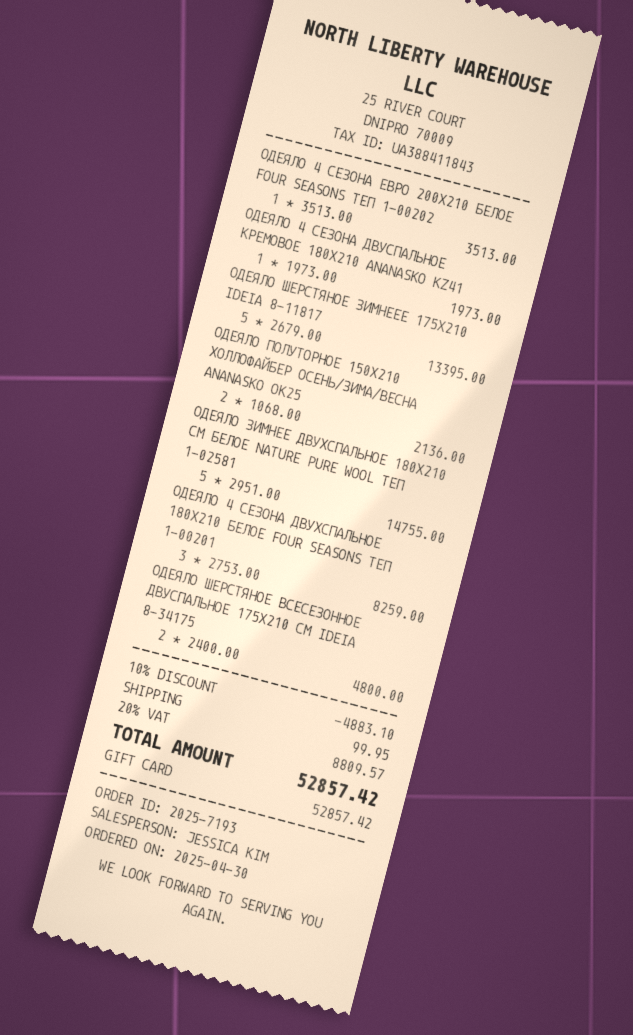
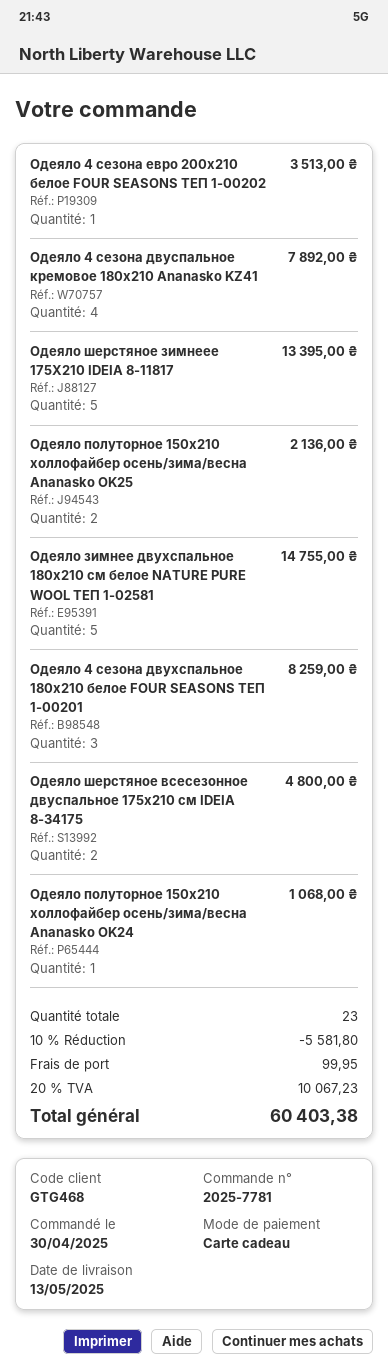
order number: 2025-7193 -> 2025-7781
ОДЕЯЛО 4 СЕЗОНА ДВУСПАЛЬНОЕ КРЕМОВОЕ 180Х210 ANANASKO KZ41: 1 for 1973.00 -> 4 for 7892.00
Одеяло полуторное 150х210 холлофайбер осень/зима/весна Ananasko OK24: none -> 1 for 1068.00
discount: 10% = 4883.10 -> 10% = 5581.80
tax: 20% = 8809.57 -> 20% = 10067.23
total: 52857.42 -> 60403.38

